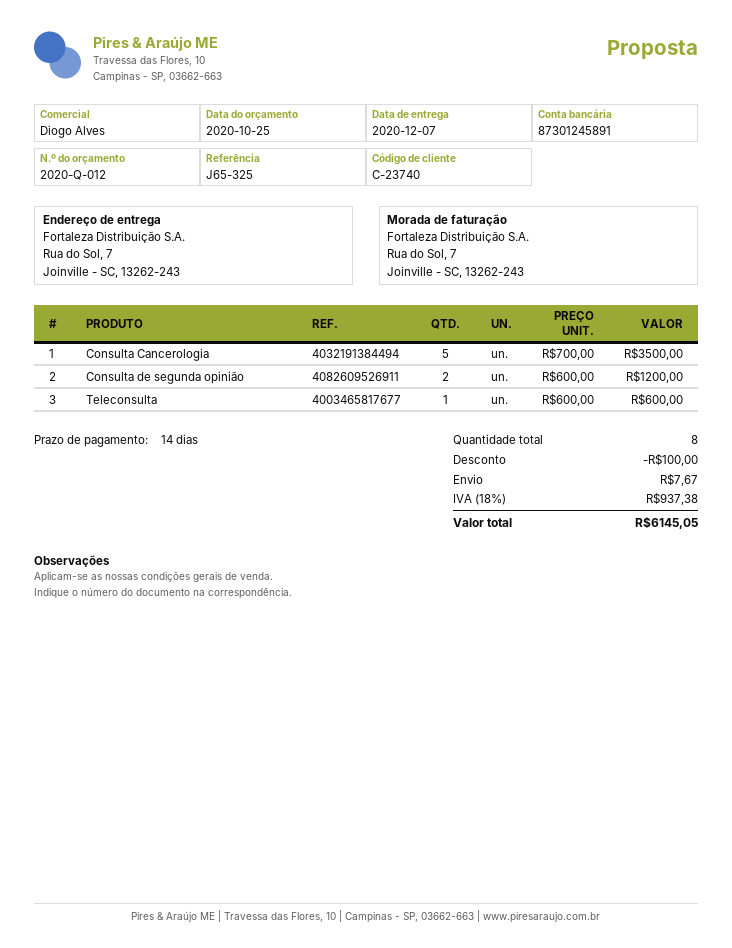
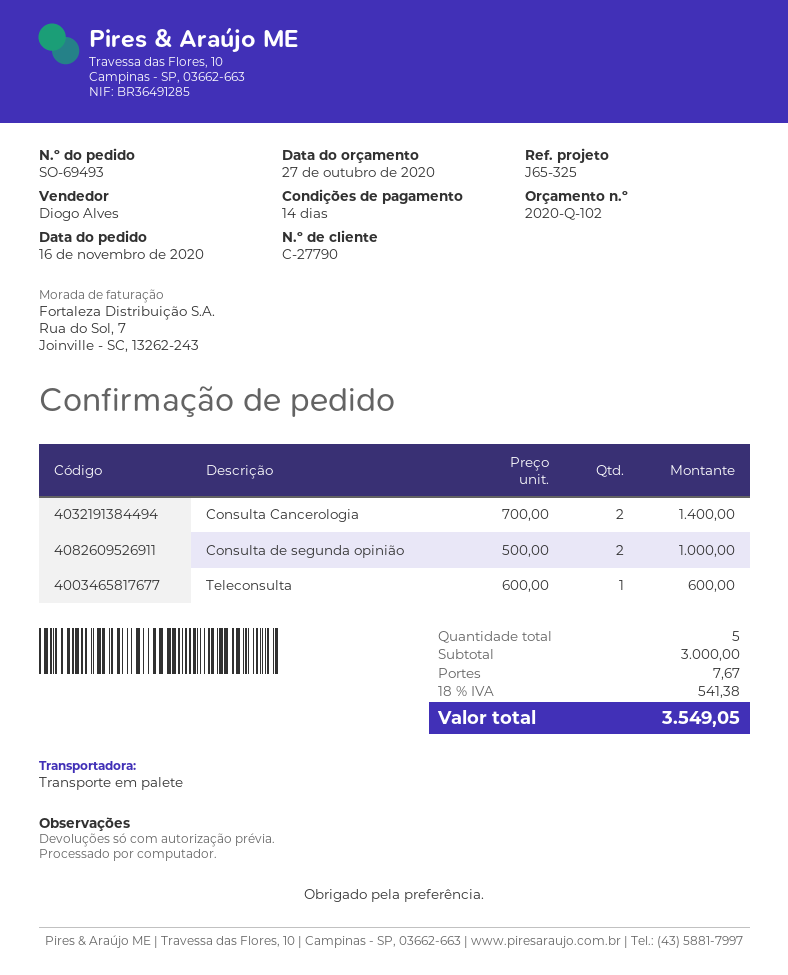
quote number: 2020-Q-012 -> 2020-Q-102
quote date: 2020-10-25 -> 2020-10-27
customer number: C-23740 -> C-27790
Consulta Cancerologia: 5 x 700.00 = 3500.00 -> 2 x 700.00 = 1400.00
Consulta de segunda opinião: 2 x 600.00 = 1200.00 -> 2 x 500.00 = 1000.00
total quantity: 8 -> 5
discount: 100.00 -> none
tax: 18% = 937.38 -> 18% = 541.38
total: 6145.05 -> 3549.05

